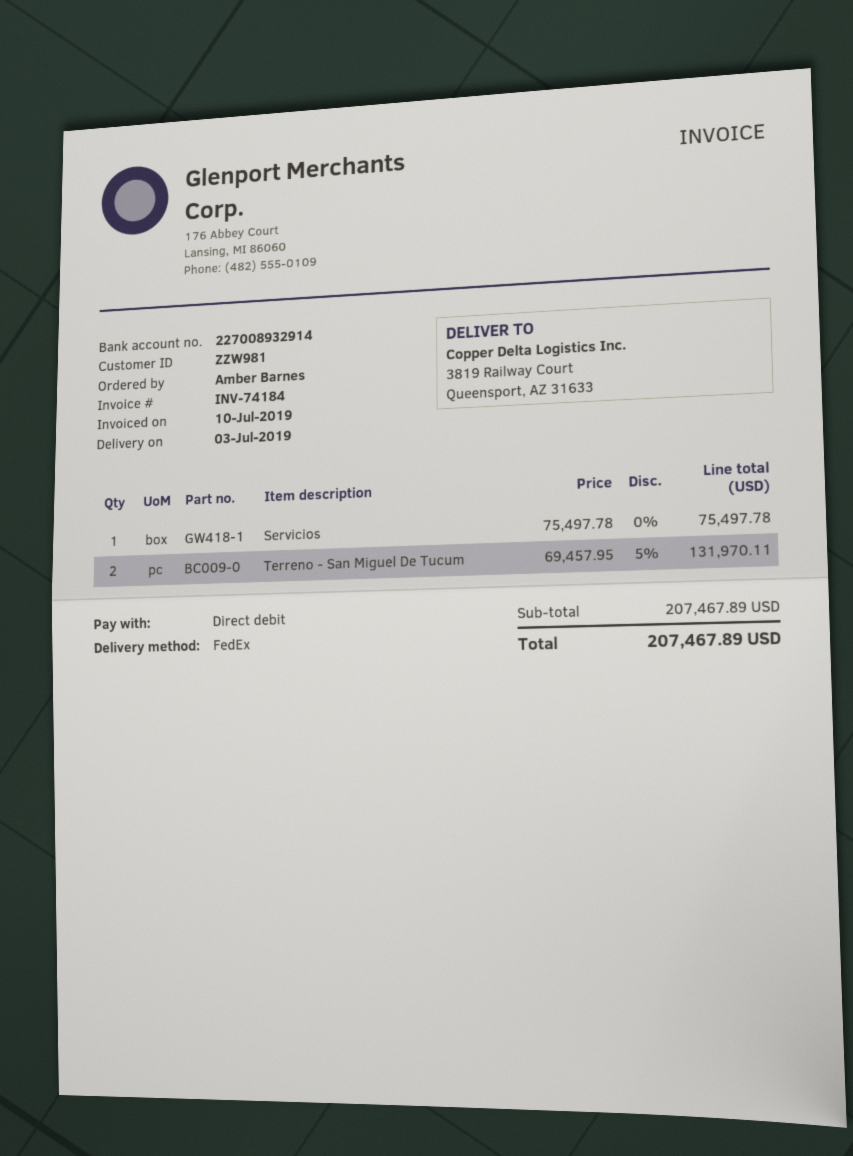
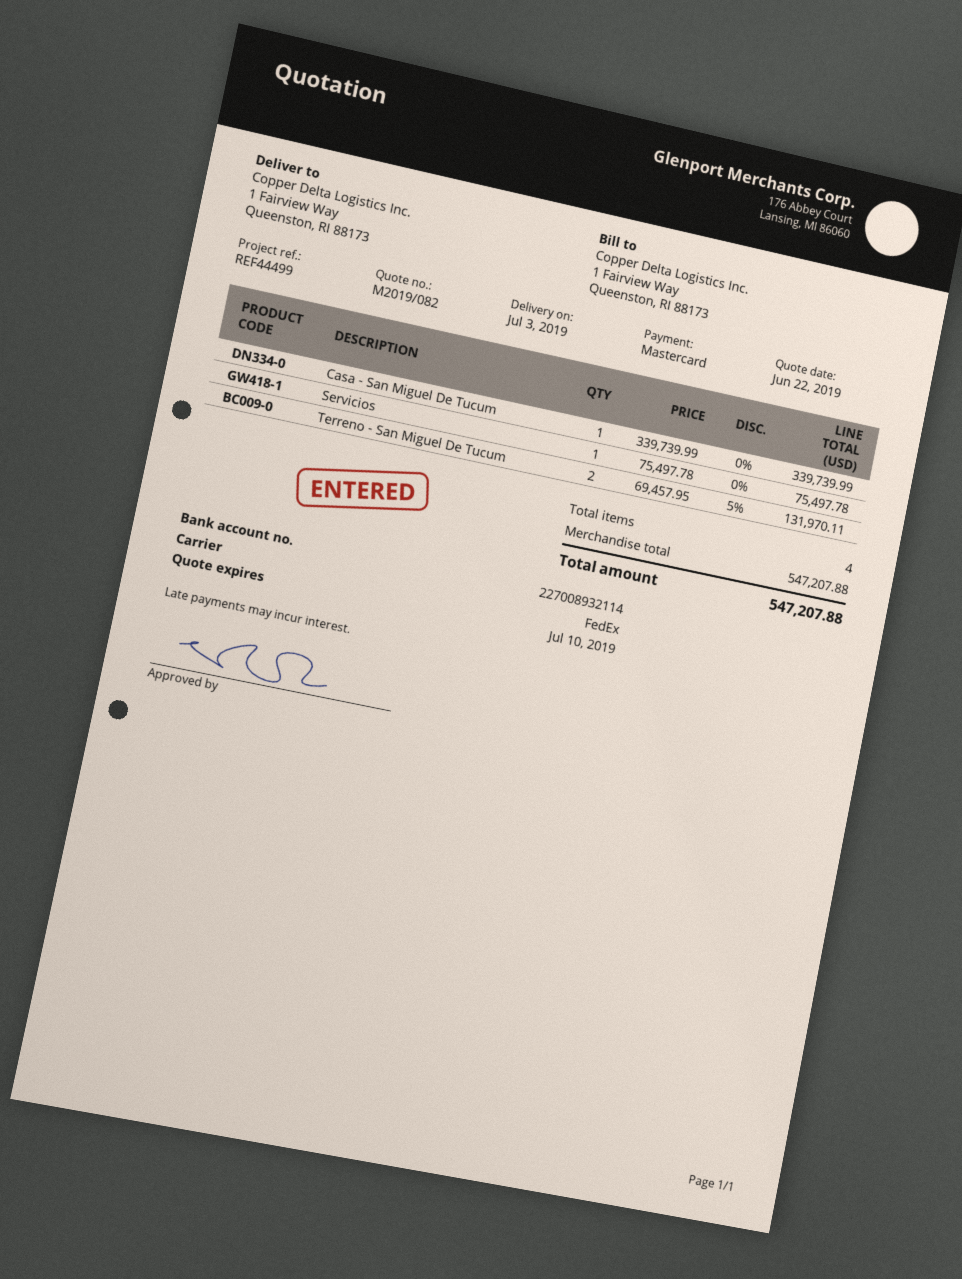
payment method: direct debit -> Mastercard
bank account: 227008932914 -> 227008932114
ship to: 3819 Railway Court, Queensport, AZ 31633 -> 1 Fairview Way, Queenston, RI 88173
Casa - San Miguel De Tucum: none -> 1 x 339739.99 = 339739.99
subtotal: 207467.89 -> 547207.88
total: 207467.89 -> 547207.88

